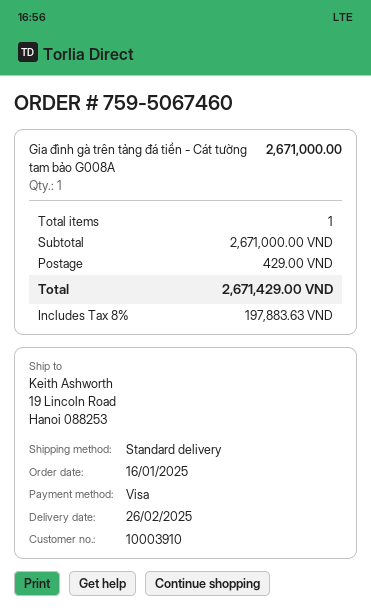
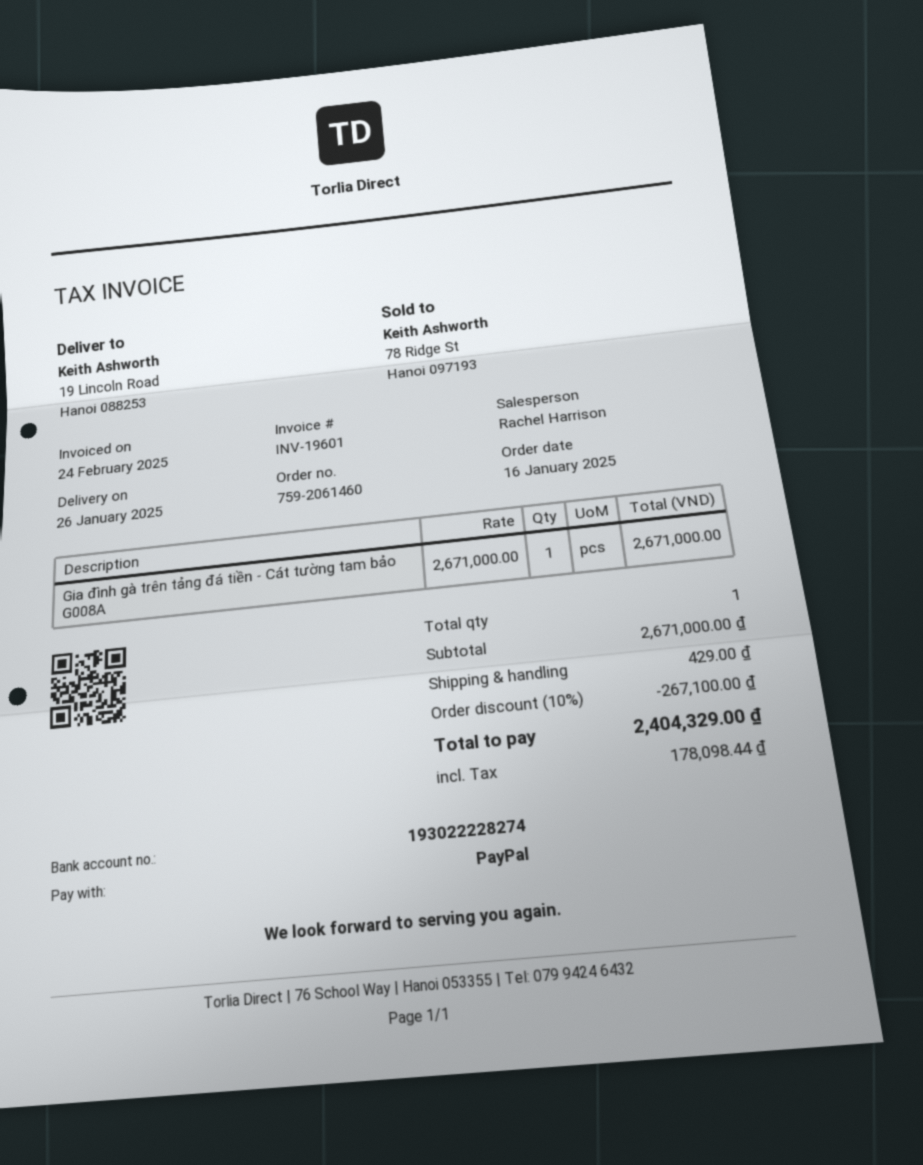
order number: 759-5067460 -> 759-2061460
delivery date: 2025-02-26 -> 2025-01-26
payment method: Visa -> PayPal
discount: none -> 10% = 267100.00
tax: 197883.63 -> 178098.44
total: 2671429.00 -> 2404329.00

